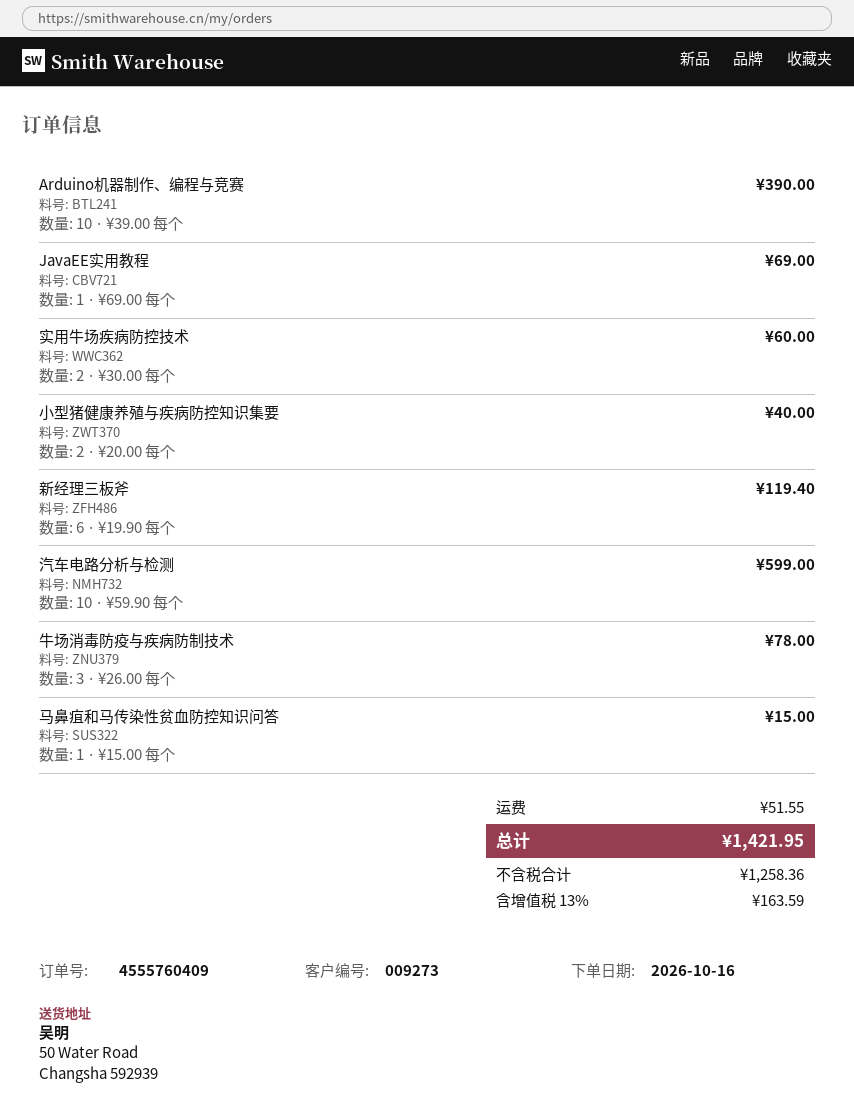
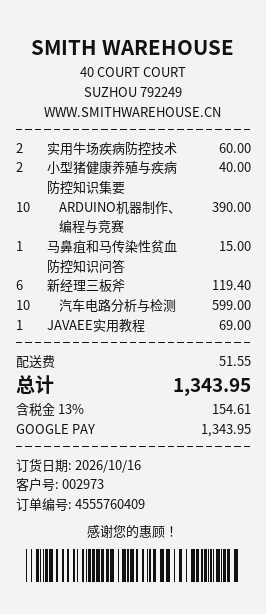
customer number: 009273 -> 002973
牛场消毒防疫与疾病防制技术: 3 for 78.00 -> none
tax: 13% = 163.59 -> 13% = 154.61
total: 1421.95 -> 1343.95

